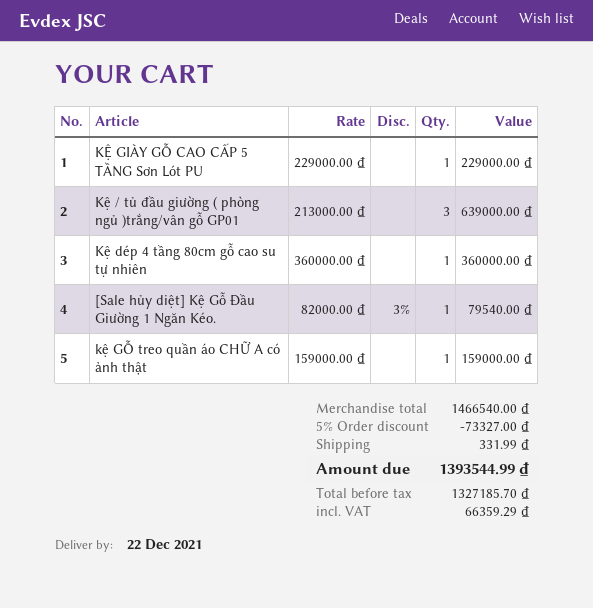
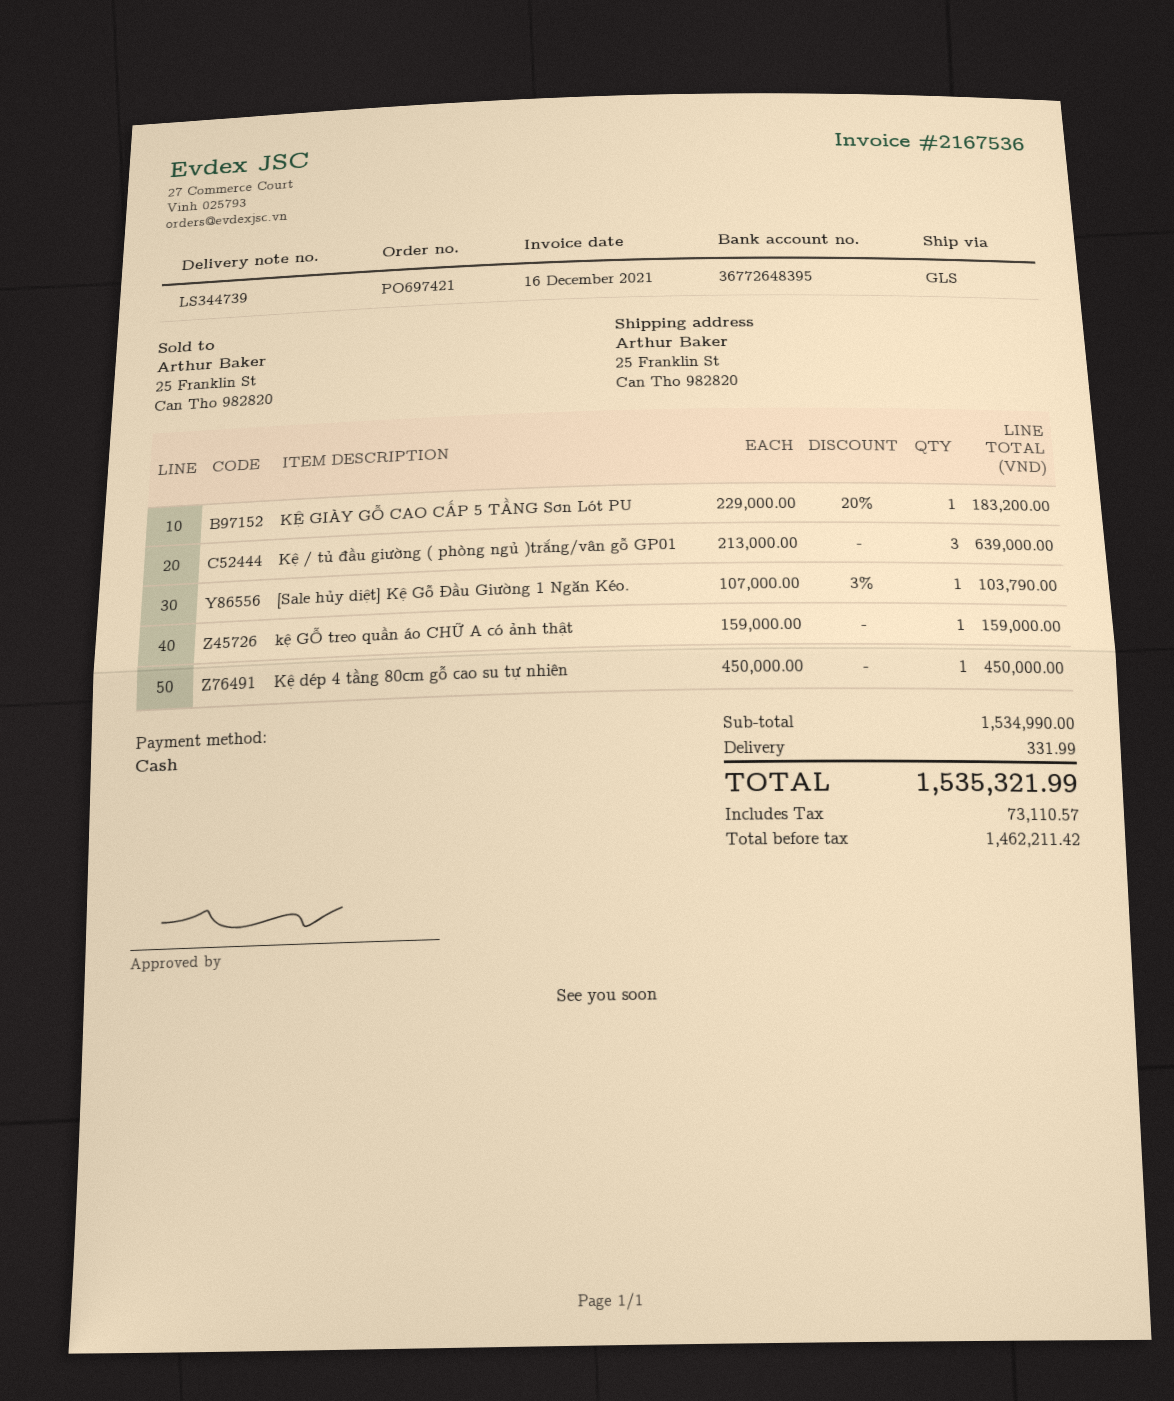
KỆ GIÀY GỖ CAO CẤP 5 TẦNG Sơn Lót PU: 1 x 229000.00 = 229000.00 -> 1 x 229000.00 - 20% = 183200.00
Kệ dép 4 tầng 80cm gỗ cao su tự nhiên: 1 x 360000.00 = 360000.00 -> 1 x 450000.00 = 450000.00
[Sale hủy diệt] Kệ Gỗ Đầu Giường 1 Ngăn Kéo.: 1 x 82000.00 - 3% = 79540.00 -> 1 x 107000.00 - 3% = 103790.00
subtotal: 1466540.00 -> 1534990.00
discount: 5% = 73327.00 -> none
net: 1327185.70 -> 1462211.42
tax: 66359.29 -> 73110.57
total: 1393544.99 -> 1535321.99

